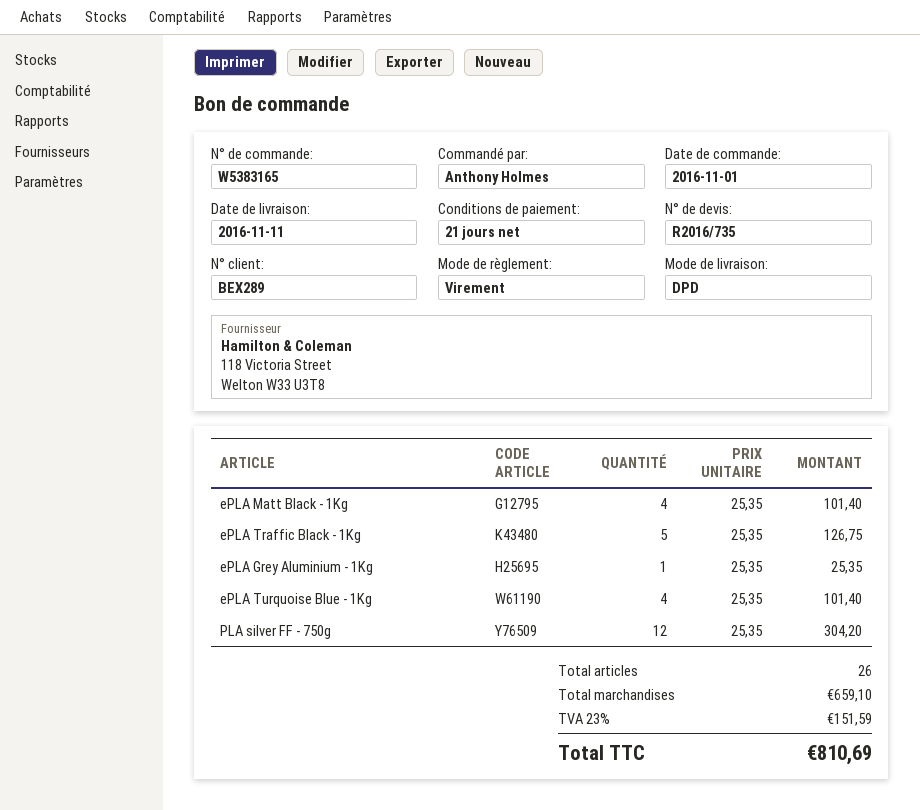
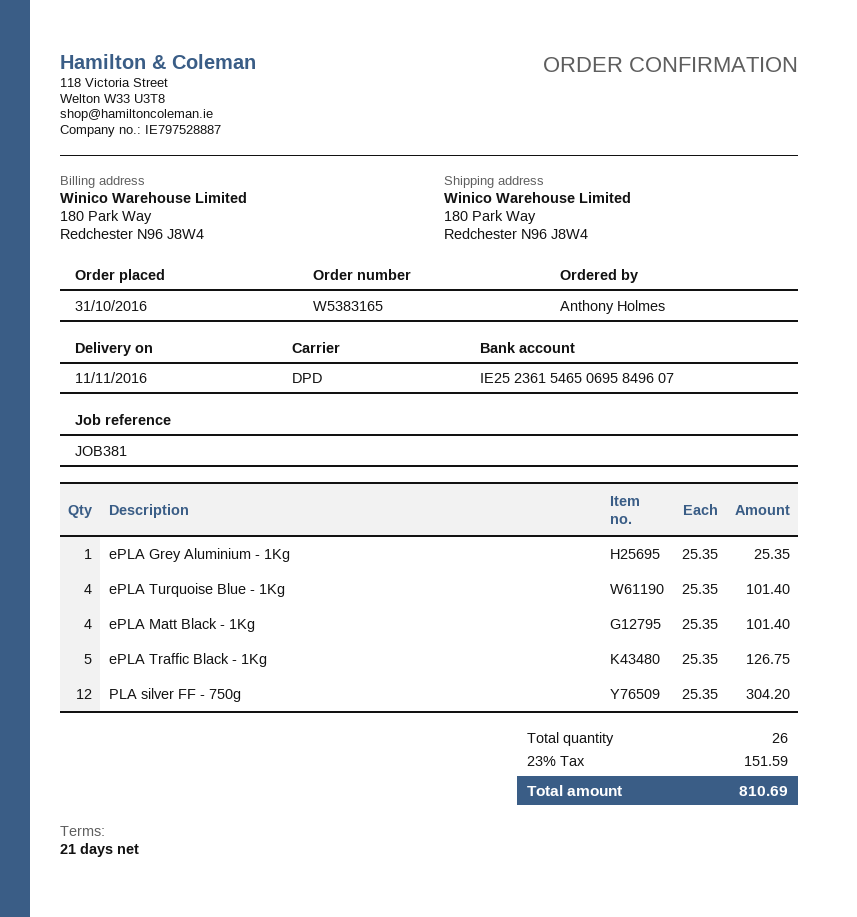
order date: 2016-11-01 -> 2016-10-31

